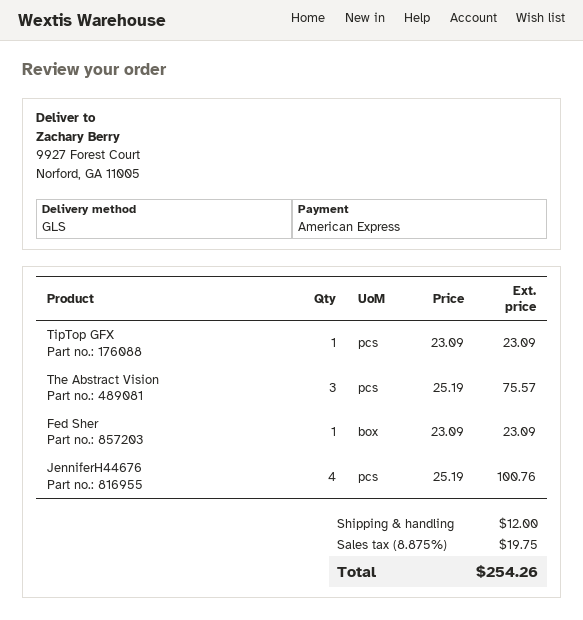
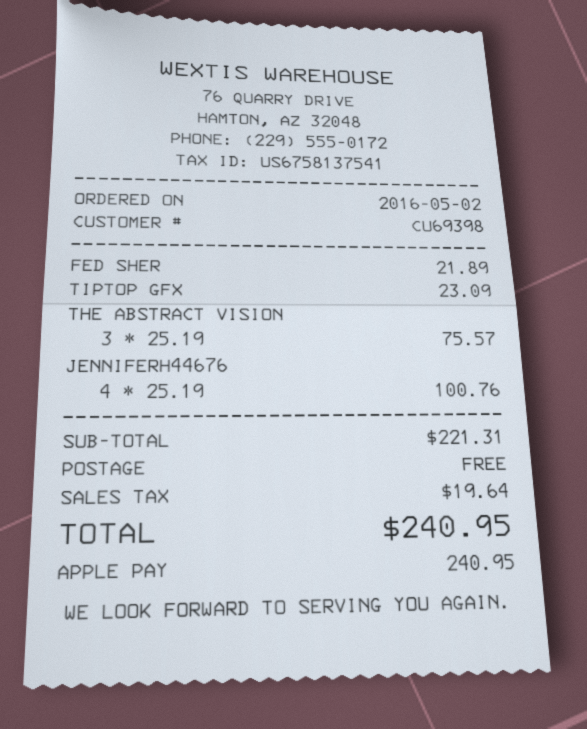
payment method: American Express -> Apple Pay
Fed Sher: 1 x 23.09 = 23.09 -> 1 x 21.89 = 21.89
shipping: 12.00 -> 0.00
tax: 19.75 -> 19.64
total: 254.26 -> 240.95

